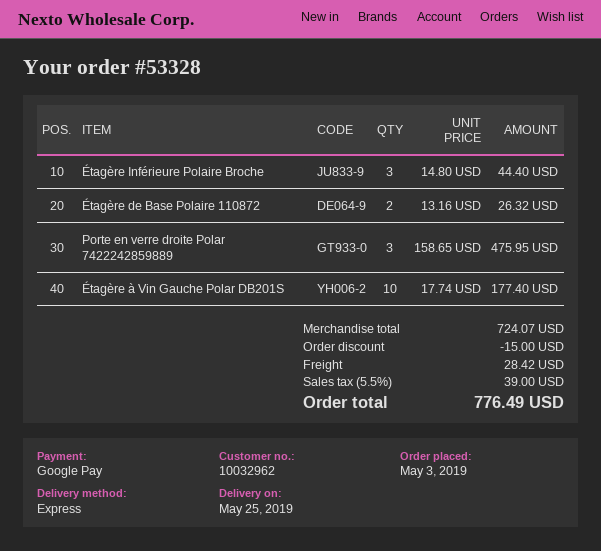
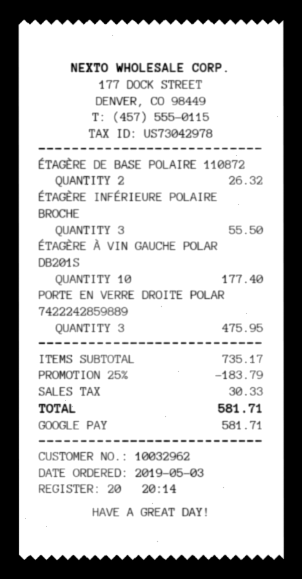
Étagère Inférieure Polaire Broche: 3 for 44.40 -> 3 for 55.50
subtotal: 724.07 -> 735.17
discount: 15.00 -> 183.79
shipping: 28.42 -> none
tax: 39.00 -> 30.33
total: 776.49 -> 581.71

